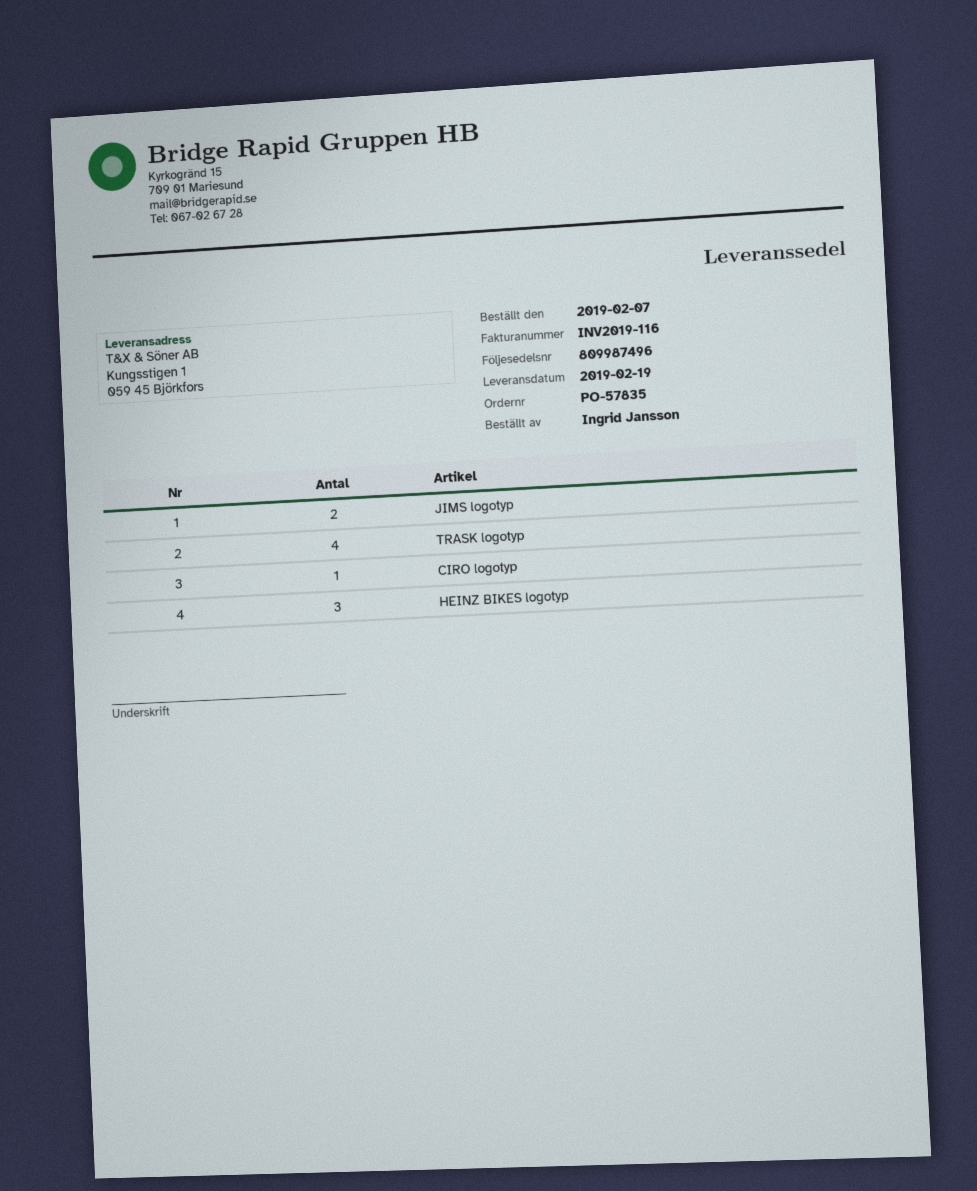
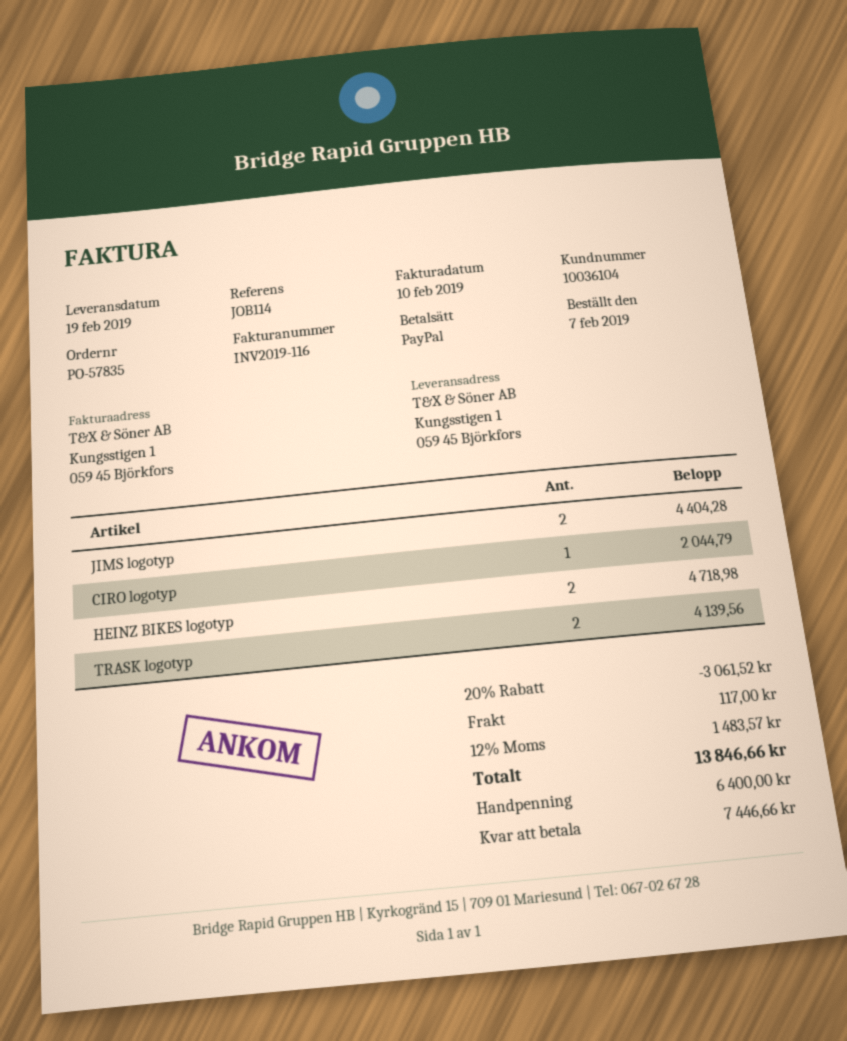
TRASK logotyp: 4 -> 2
HEINZ BIKES logotyp: 3 -> 2

